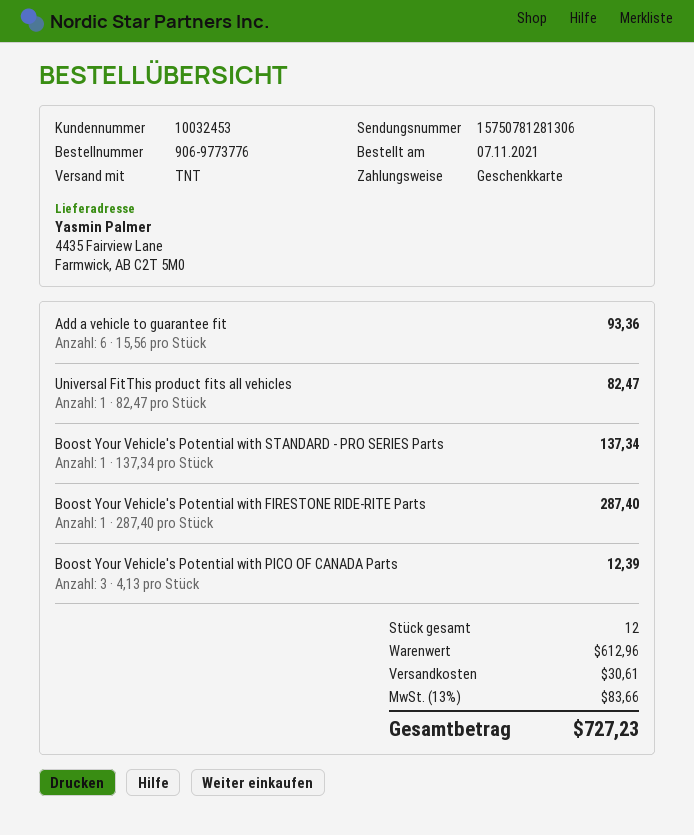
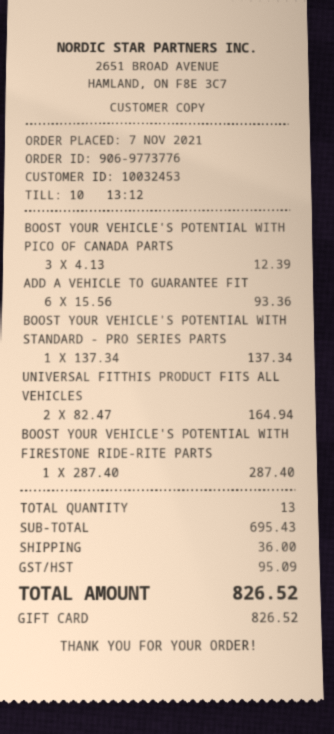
Universal FitThis product fits all vehicles: 1 x 82.47 = 82.47 -> 2 x 82.47 = 164.94
total quantity: 12 -> 13
subtotal: 612.96 -> 695.43
shipping: 30.61 -> 36.00
tax: 83.66 -> 95.09
total: 727.23 -> 826.52

